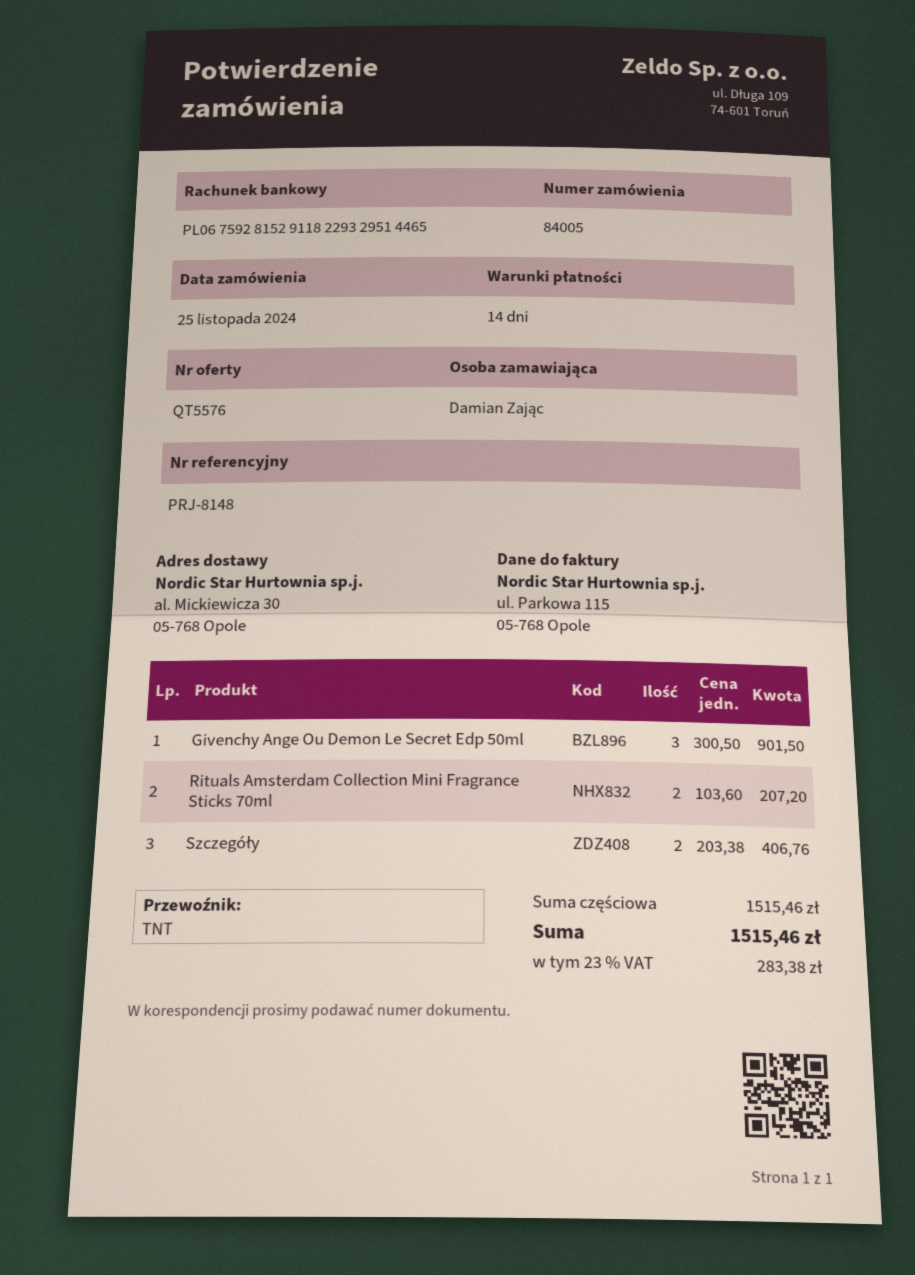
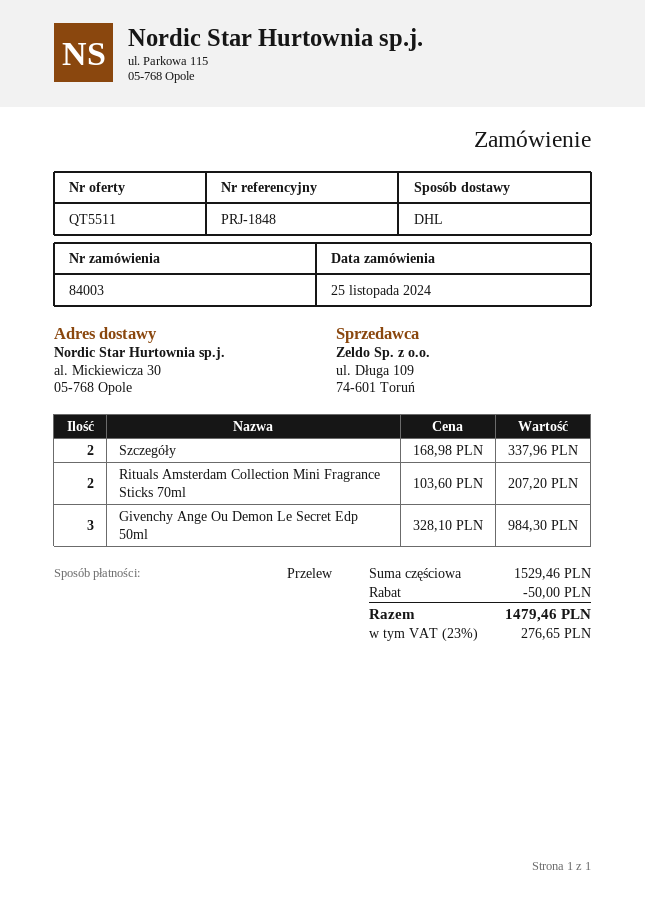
quote number: QT5576 -> QT5511
order number: 84005 -> 84003
reference: PRJ-8148 -> PRJ-1848
shipping method: TNT -> DHL
Givenchy Ange Ou Demon Le Secret Edp 50ml: 3 x 300.50 = 901.50 -> 3 x 328.10 = 984.30
Szczegóły: 2 x 203.38 = 406.76 -> 2 x 168.98 = 337.96
subtotal: 1515.46 -> 1529.46
discount: none -> 50.00
tax: 23% = 283.38 -> 23% = 276.65
total: 1515.46 -> 1479.46

